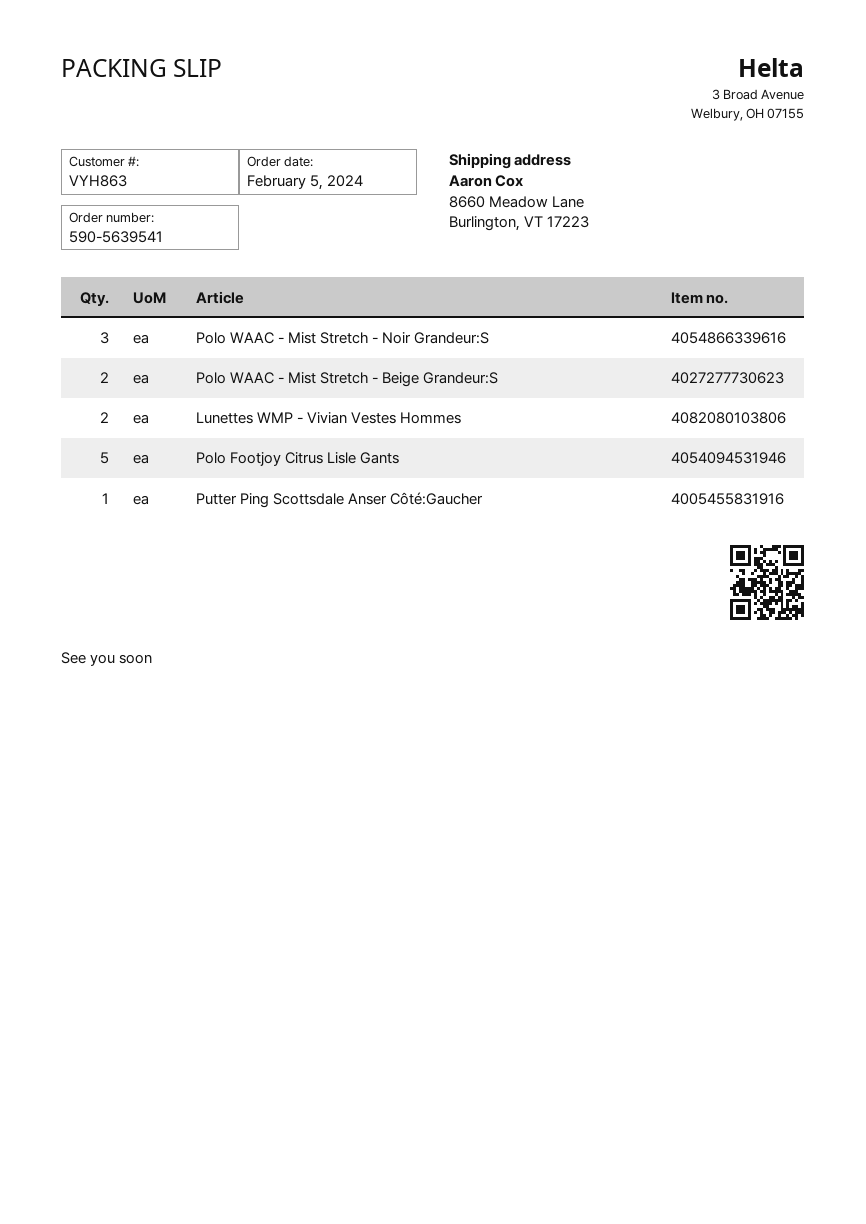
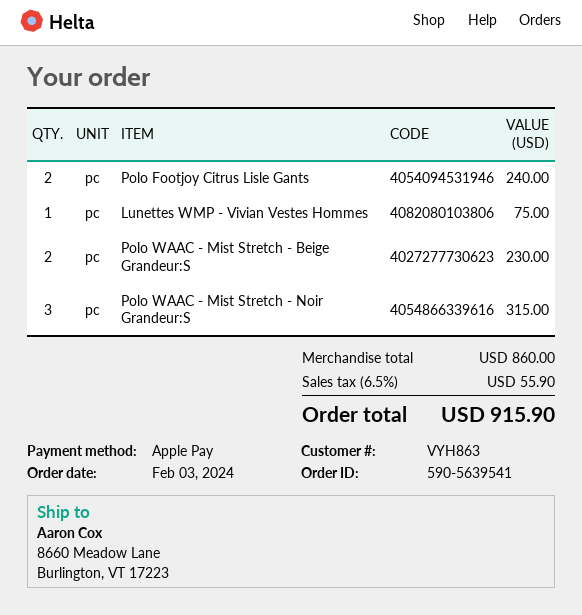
order date: 2024-02-05 -> 2024-02-03
Lunettes WMP - Vivian Vestes Hommes: 2 -> 1
Polo Footjoy Citrus Lisle Gants: 5 -> 2
Putter Ping Scottsdale Anser Côté:Gaucher: 1 -> none

